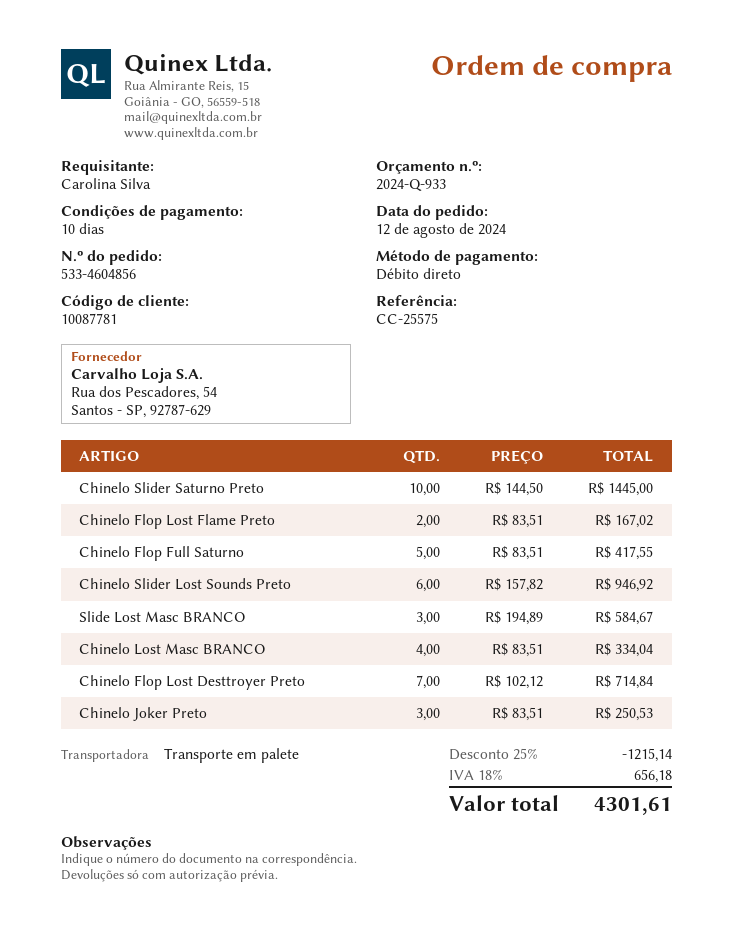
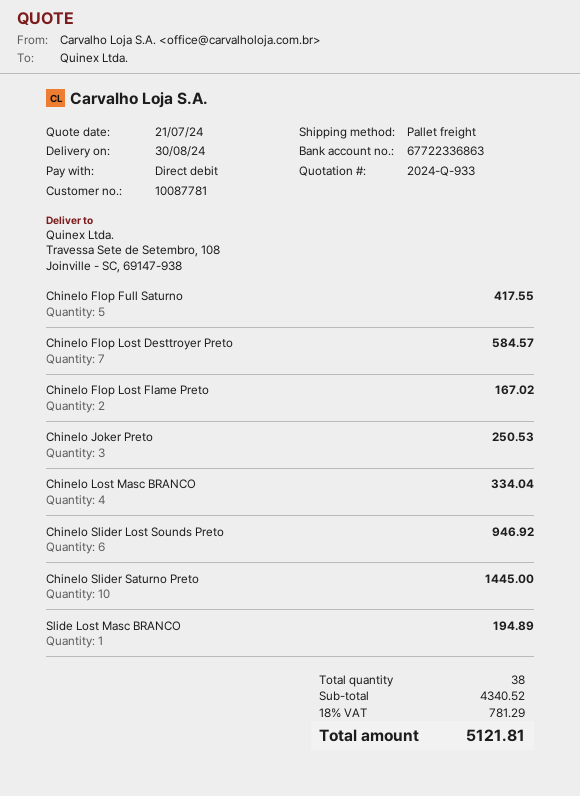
Slide Lost Masc BRANCO: 3 for 584.67 -> 1 for 194.89
Chinelo Flop Lost Desttroyer Preto: 7 for 714.84 -> 7 for 584.57
discount: 25% = 1215.14 -> none
tax: 18% = 656.18 -> 18% = 781.29
total: 4301.61 -> 5121.81

